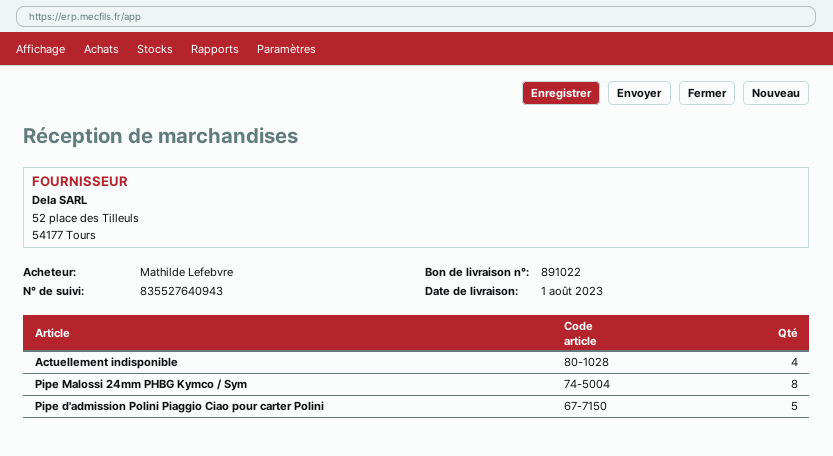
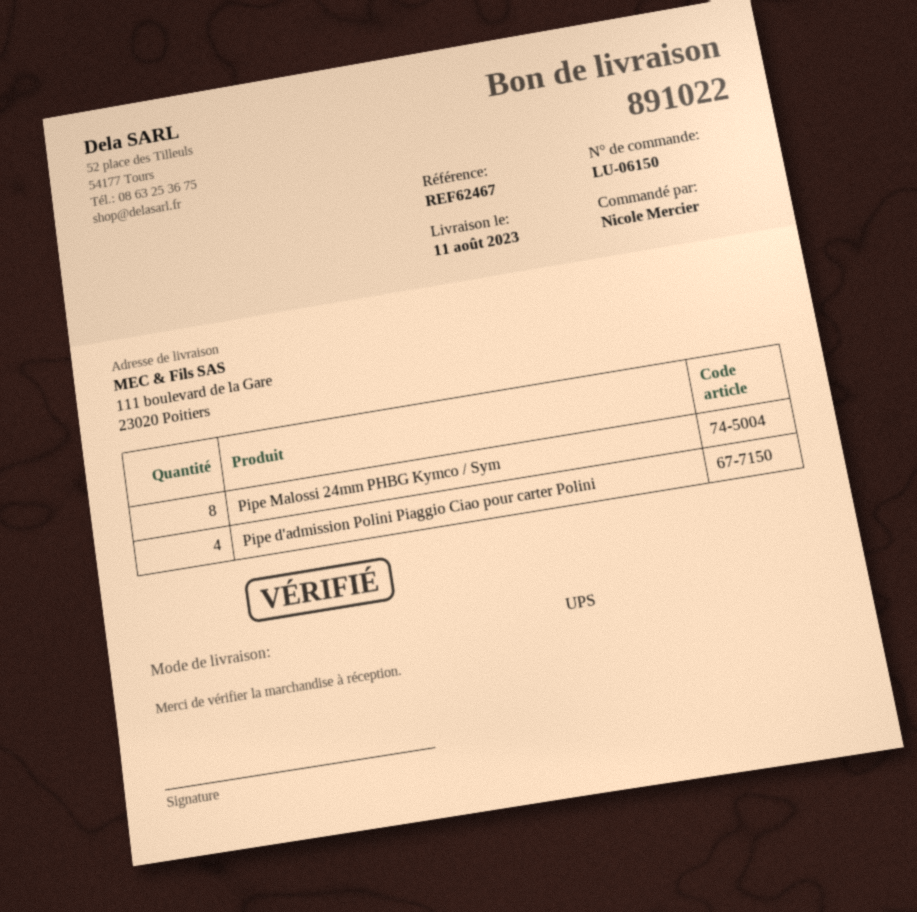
delivery date: 2023-08-01 -> 2023-08-11
ordered by: Mathilde Lefebvre -> Nicole Mercier
Actuellement indisponible: 4 -> none
Pipe d'admission Polini Piaggio Ciao pour carter Polini: 5 -> 4

